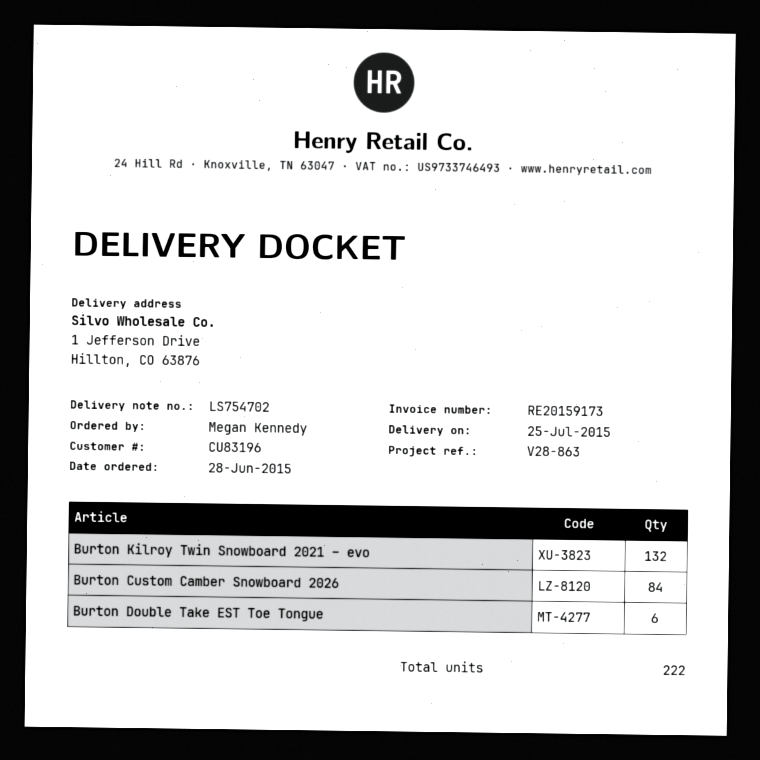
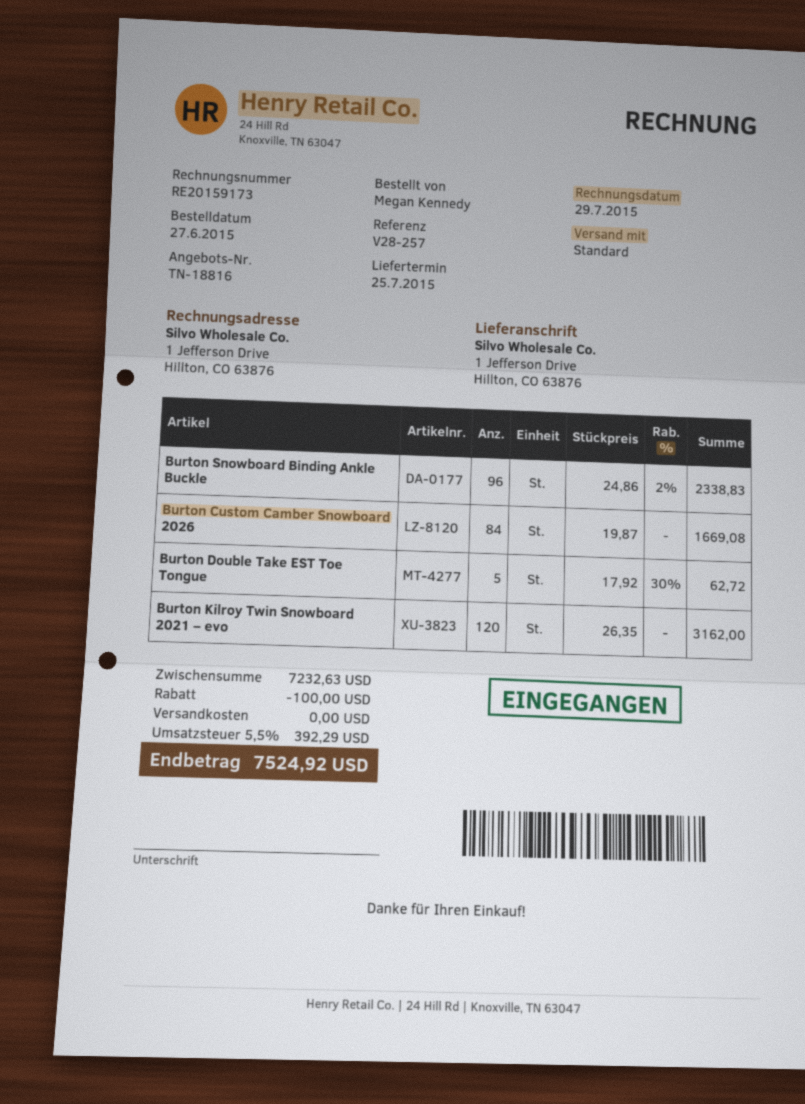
order date: 2015-06-28 -> 2015-06-27
reference: V28-863 -> V28-257
Burton Kilroy Twin Snowboard 2021 – evo: 132 -> 120
Burton Double Take EST Toe Tongue: 6 -> 5
Burton Snowboard Binding Ankle Buckle: none -> 96

